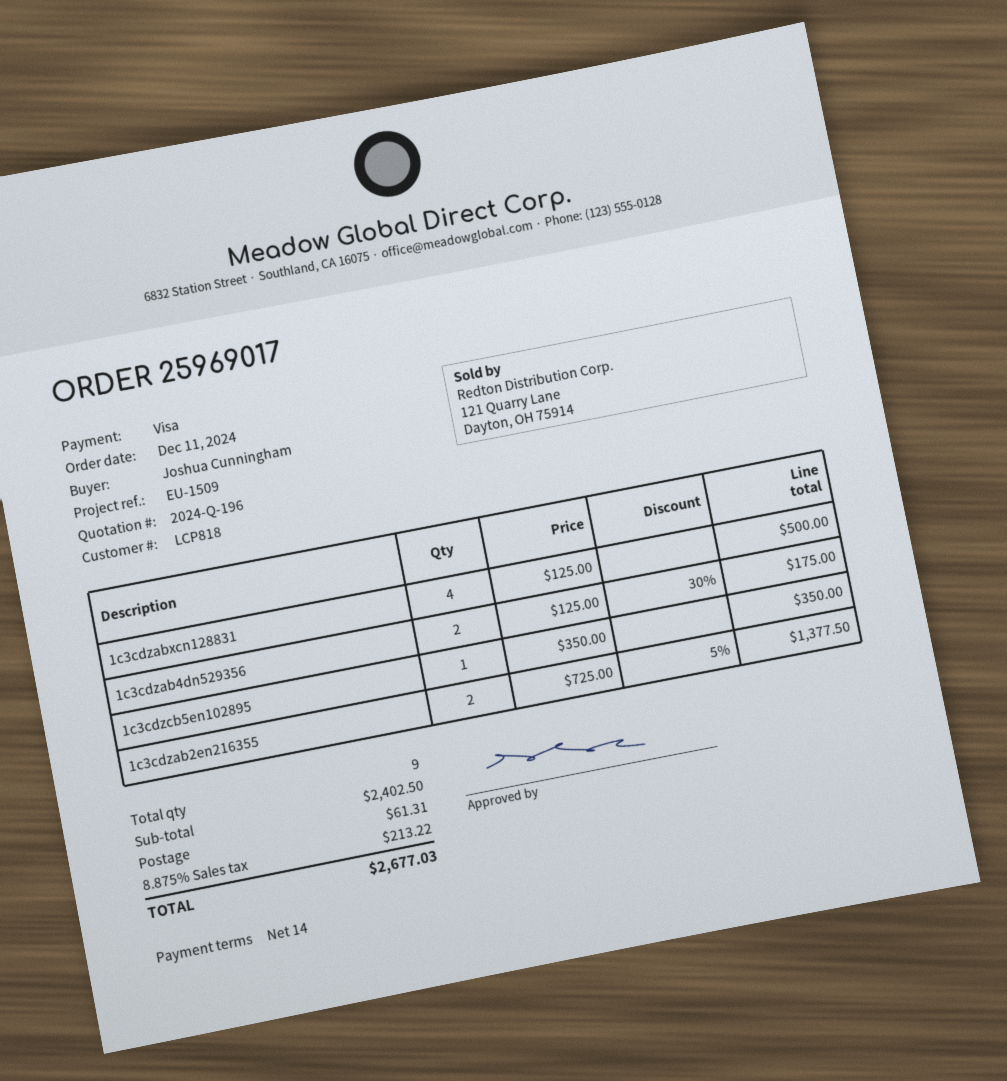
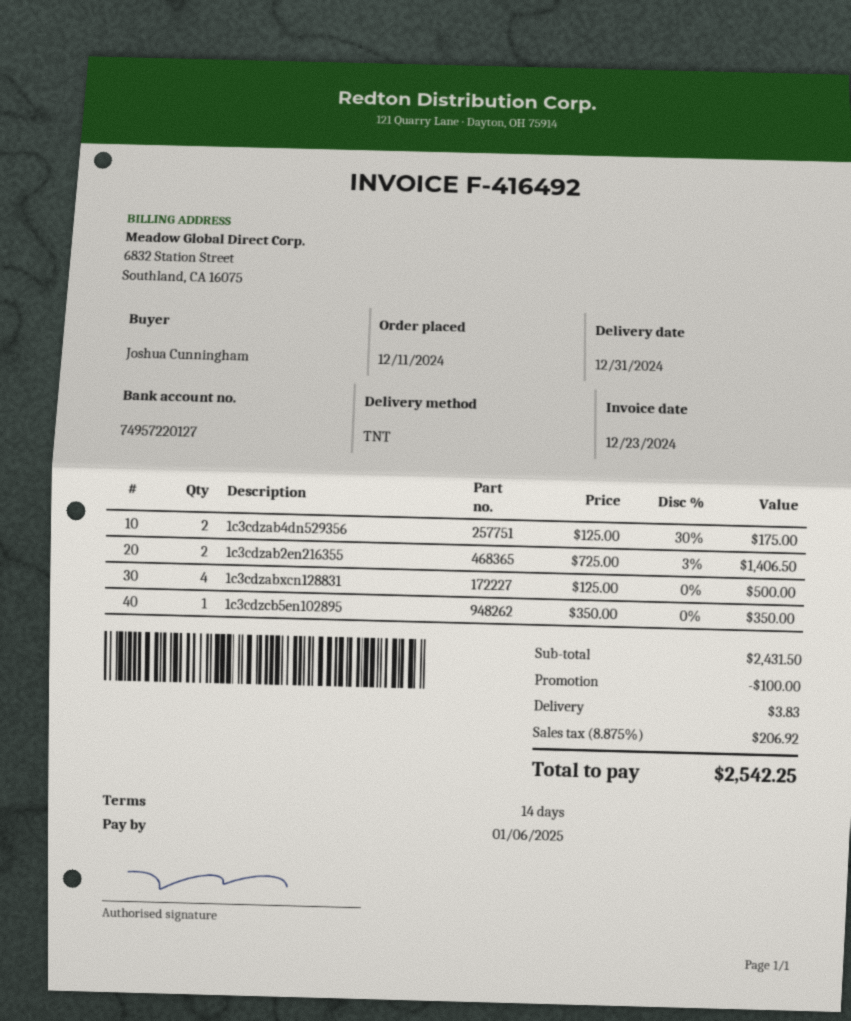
1c3cdzab2en216355: 2 x 725.00 - 5% = 1377.50 -> 2 x 725.00 - 3% = 1406.50
subtotal: 2402.50 -> 2431.50
discount: none -> 100.00
shipping: 61.31 -> 3.83
tax: 8.875% = 213.22 -> 8.875% = 206.92
total: 2677.03 -> 2542.25

